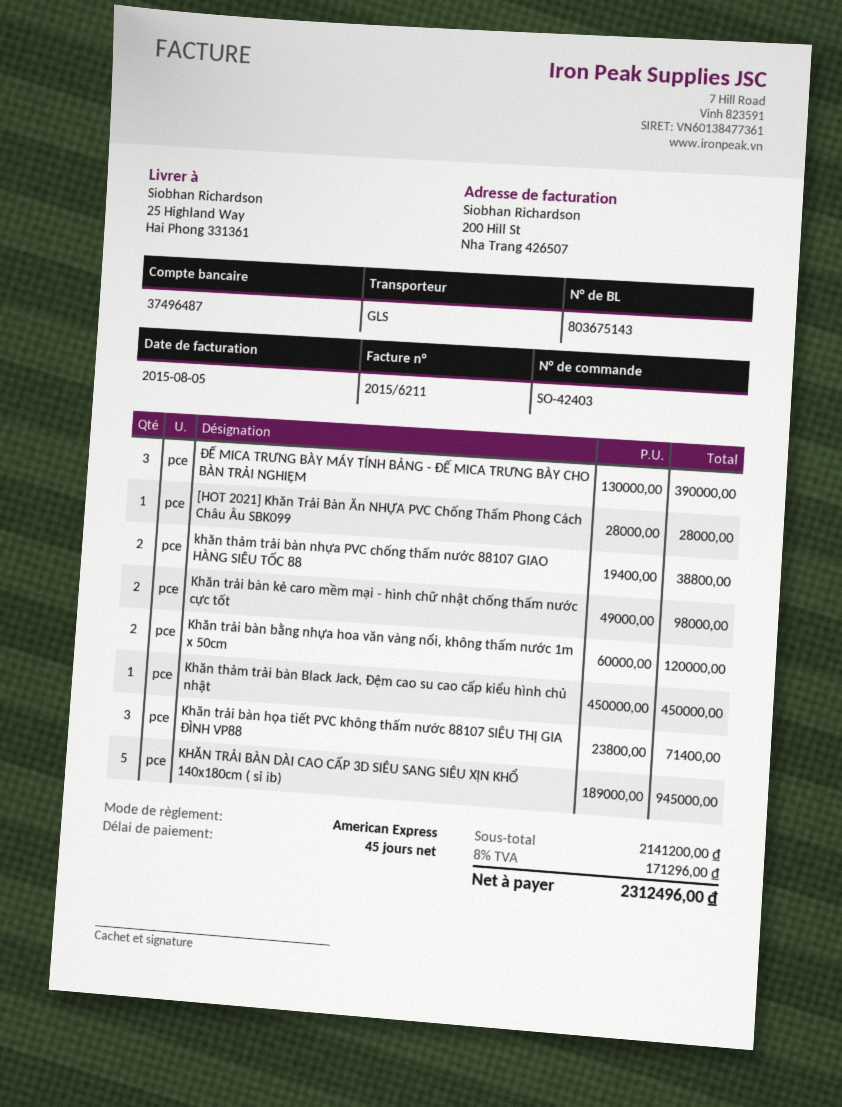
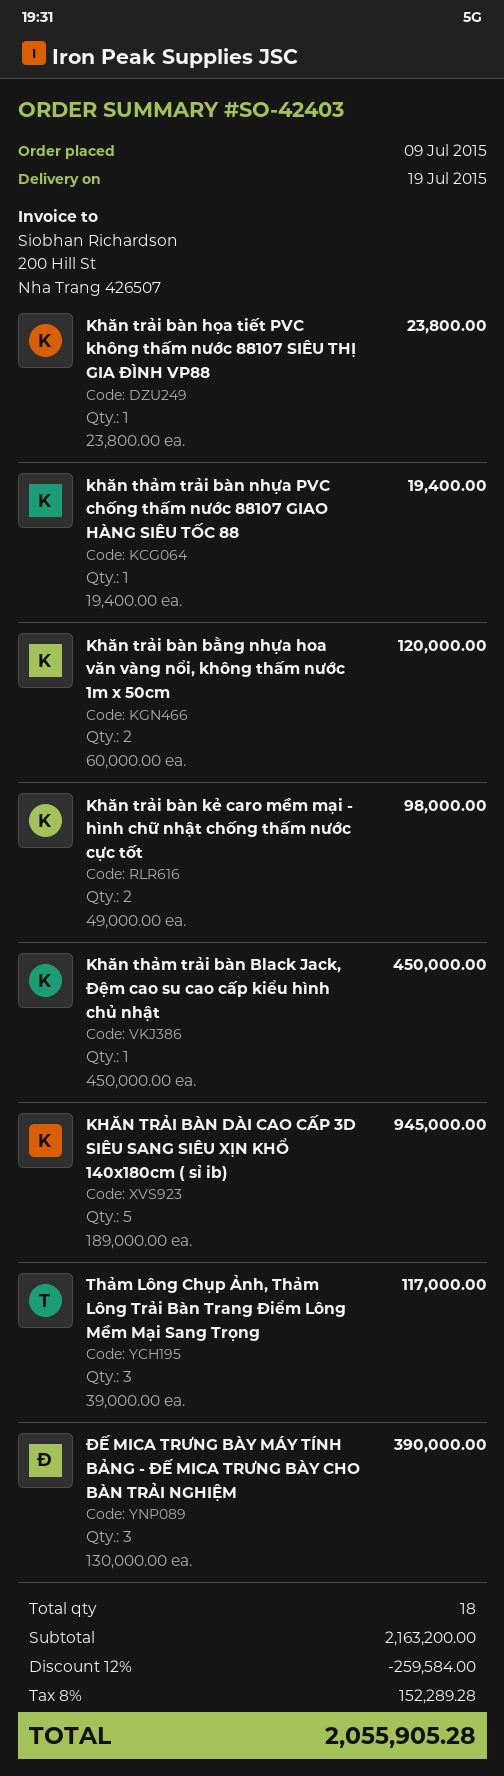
[HOT 2021] Khăn Trải Bàn Ăn NHỰA PVC Chống Thấm Phong Cách Châu Âu SBK099: 1 x 28000.00 = 28000.00 -> none
khăn thảm trải bàn nhựa PVC chống thấm nước 88107 GIAO HÀNG SIÊU TỐC 88: 2 x 19400.00 = 38800.00 -> 1 x 19400.00 = 19400.00
Khăn trải bàn họa tiết PVC không thấm nước 88107 SIÊU THỊ GIA ĐÌNH VP88: 3 x 23800.00 = 71400.00 -> 1 x 23800.00 = 23800.00
Thảm Lông Chụp Ảnh, Thảm Lông Trải Bàn Trang Điểm Lông Mềm Mại Sang Trọng: none -> 3 x 39000.00 = 117000.00
subtotal: 2141200.00 -> 2163200.00
discount: none -> 12% = 259584.00
tax: 8% = 171296.00 -> 8% = 152289.28
total: 2312496.00 -> 2055905.28

